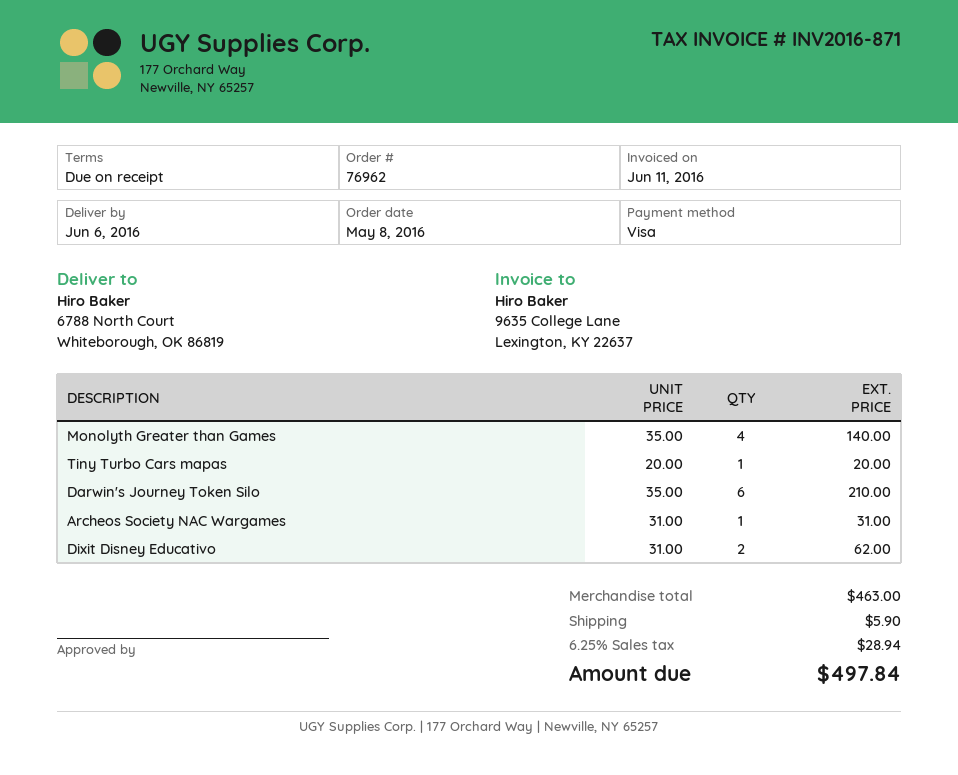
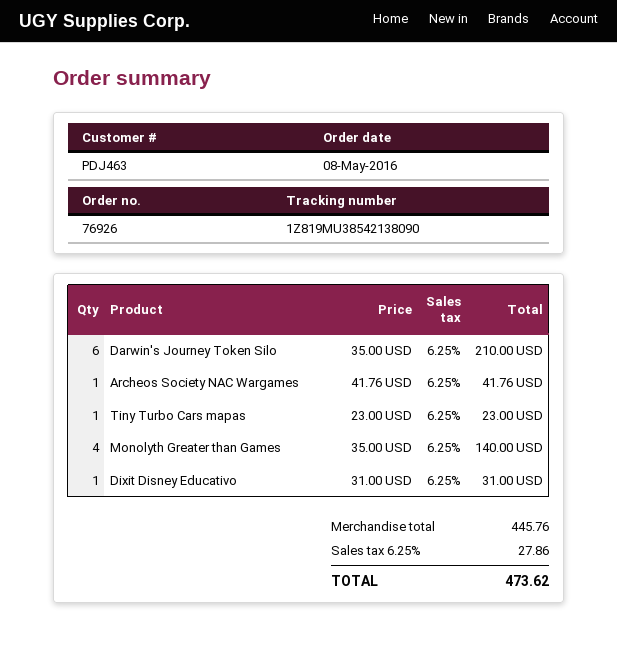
order number: 76962 -> 76926
Tiny Turbo Cars mapas: 1 x 20.00 = 20.00 -> 1 x 23.00 = 23.00
Archeos Society NAC Wargames: 1 x 31.00 = 31.00 -> 1 x 41.76 = 41.76
Dixit Disney Educativo: 2 x 31.00 = 62.00 -> 1 x 31.00 = 31.00
subtotal: 463.00 -> 445.76
shipping: 5.90 -> none
tax: 6.25% = 28.94 -> 6.25% = 27.86
total: 497.84 -> 473.62

